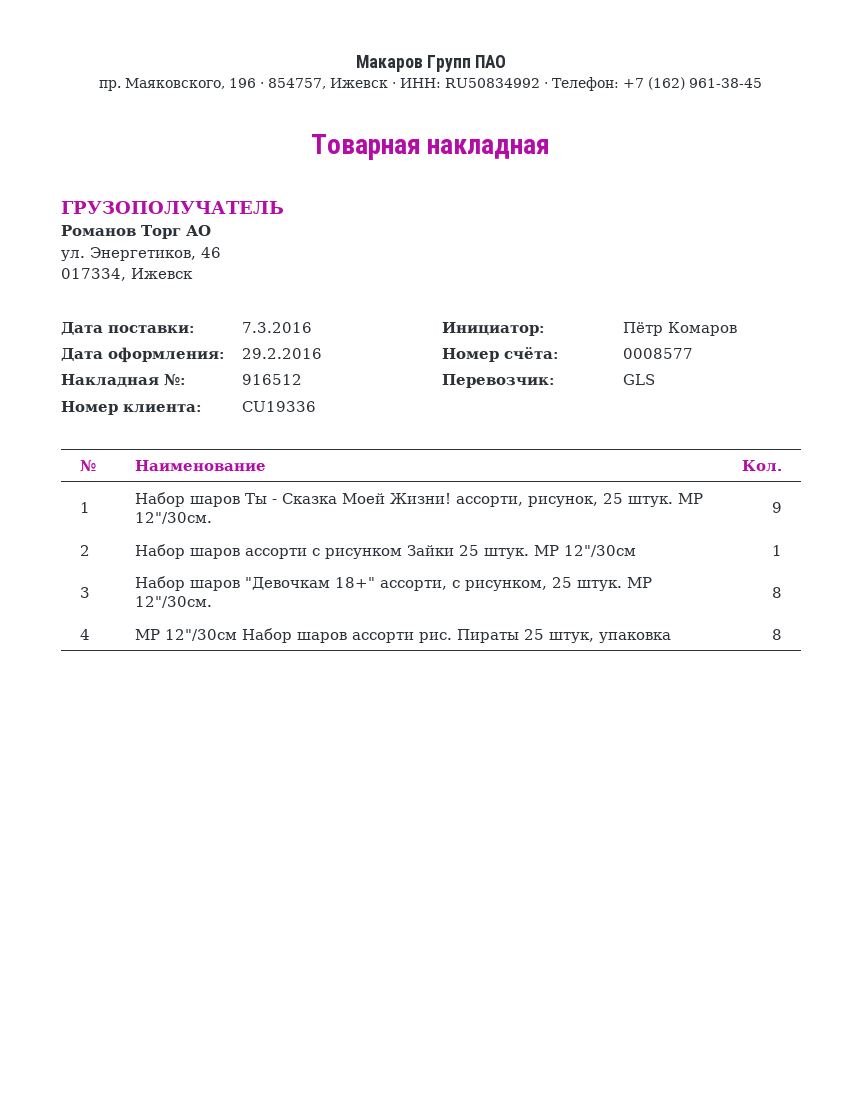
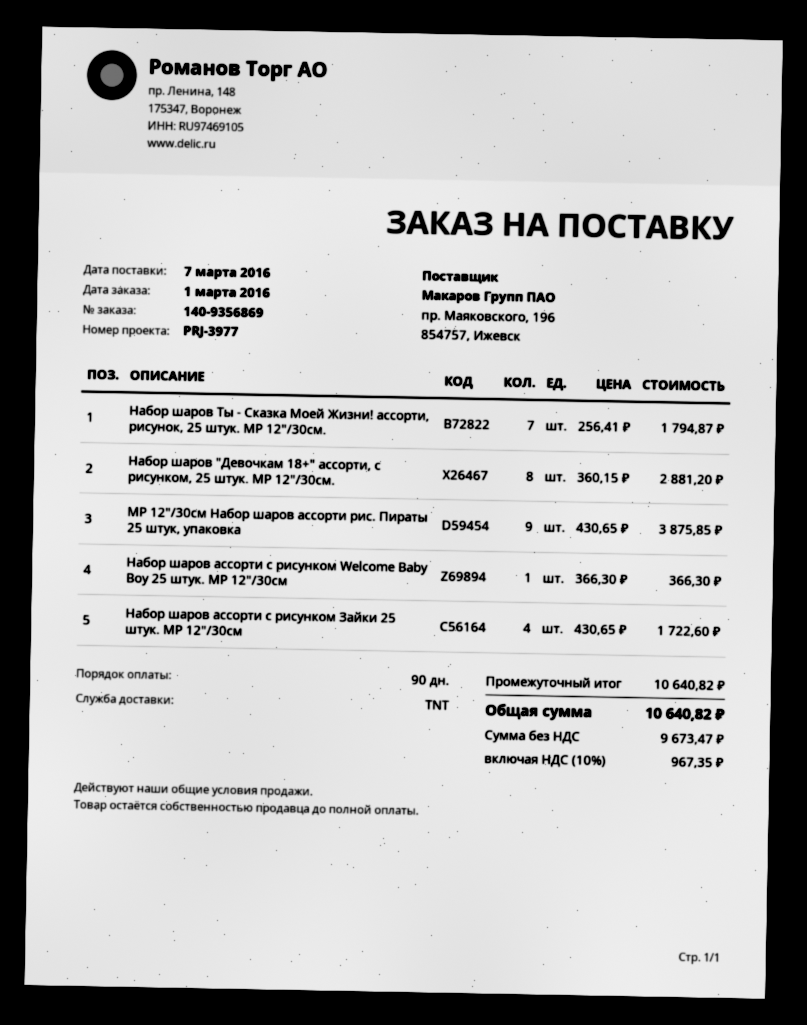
order date: 2016-02-29 -> 2016-03-01
shipping method: GLS -> TNT
Набор шаров Ты - Сказка Моей Жизни! ассорти, рисунок, 25 штук. MP 12"/30см.: 9 -> 7
Набор шаров ассорти с рисунком Зайки 25 штук. MP 12"/30см: 1 -> 4
MP 12"/30см Набор шаров ассорти рис. Пираты 25 штук, упаковка: 8 -> 9
Набор шаров ассорти с рисунком Welcome Baby Boy 25 штук. MP 12"/30см: none -> 1

